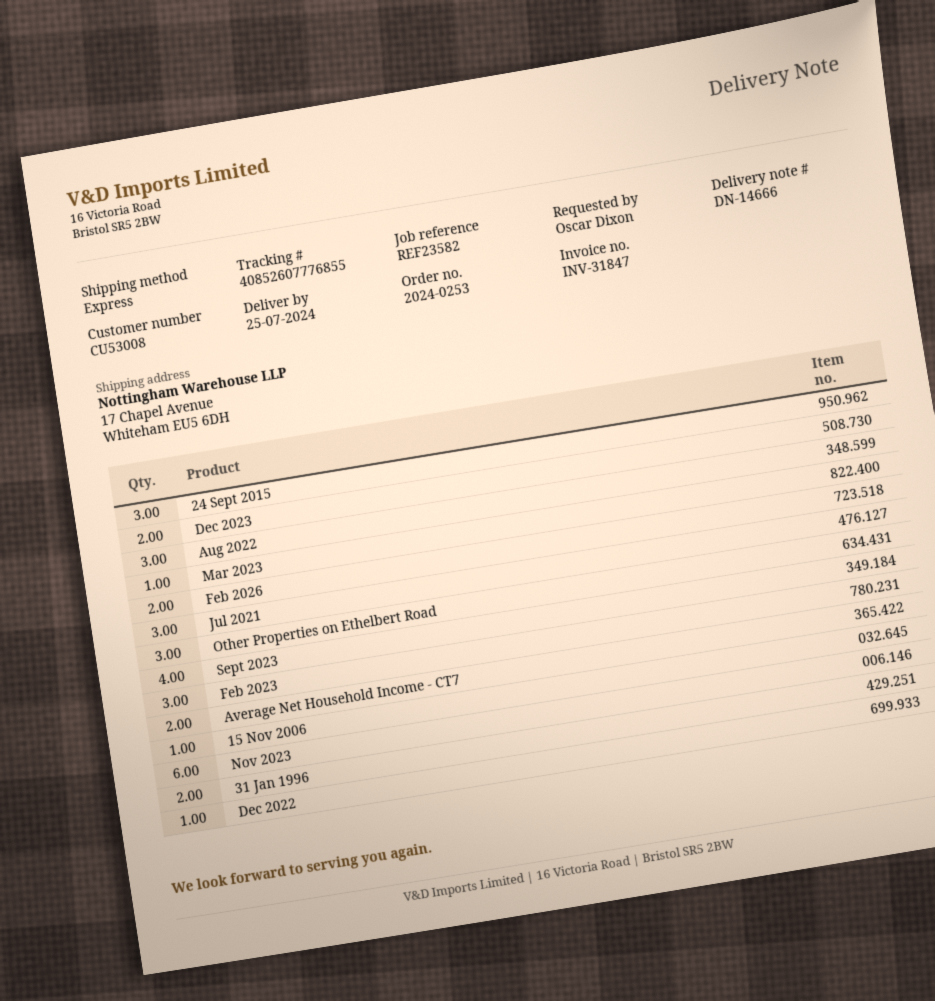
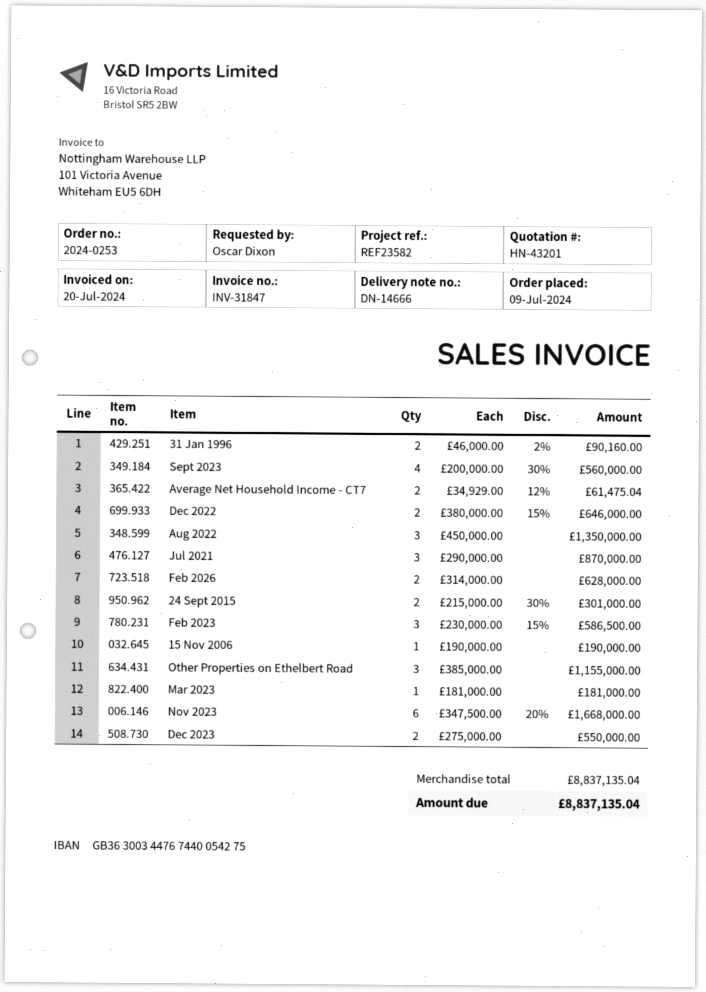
24 Sept 2015: 3 -> 2
Dec 2022: 1 -> 2

